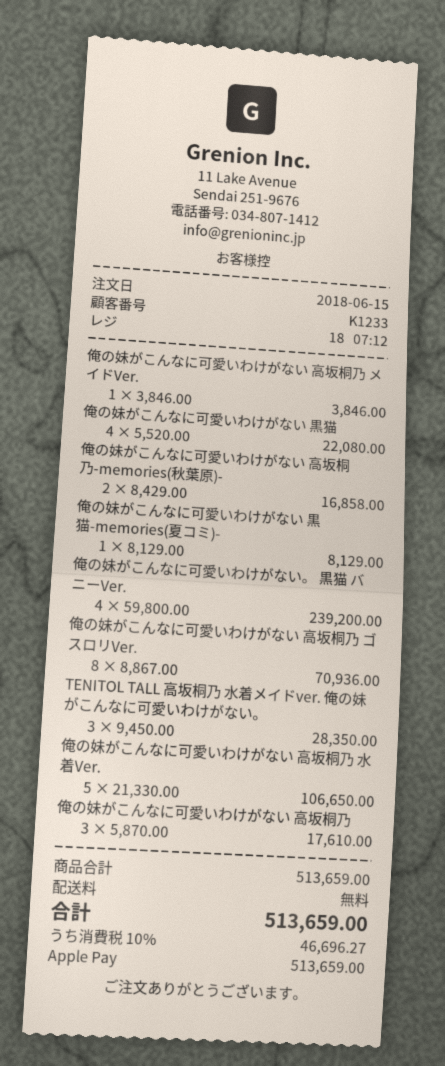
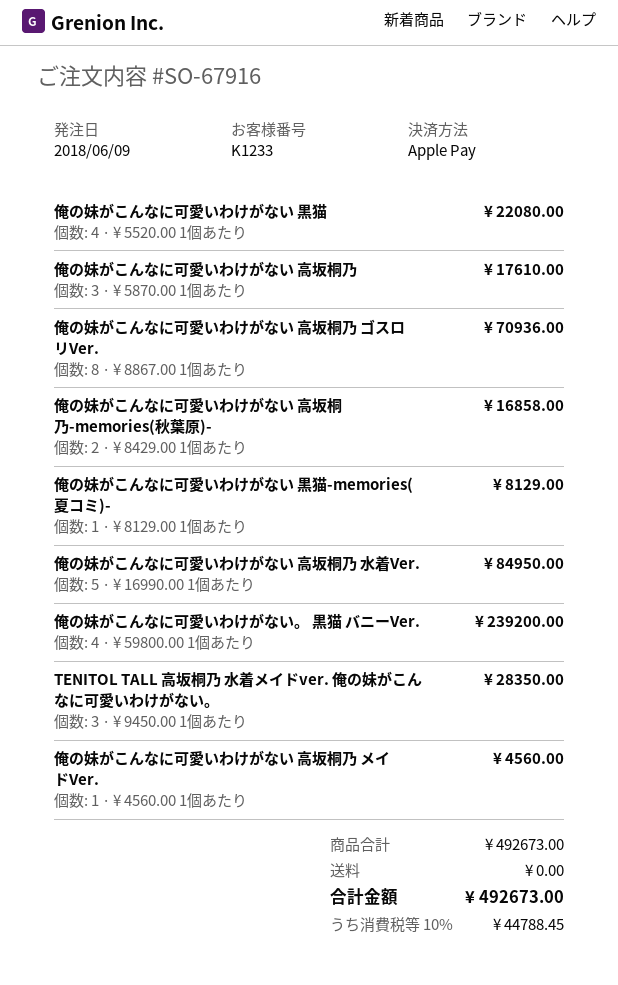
order date: 2018-06-15 -> 2018-06-09
俺の妹がこんなに可愛いわけがない 高坂桐乃 メイドVer.: 1 x 3846.00 = 3846.00 -> 1 x 4560.00 = 4560.00
俺の妹がこんなに可愛いわけがない 高坂桐乃 水着Ver.: 5 x 21330.00 = 106650.00 -> 5 x 16990.00 = 84950.00
subtotal: 513659.00 -> 492673.00
tax: 10% = 46696.27 -> 10% = 44788.45
total: 513659.00 -> 492673.00

